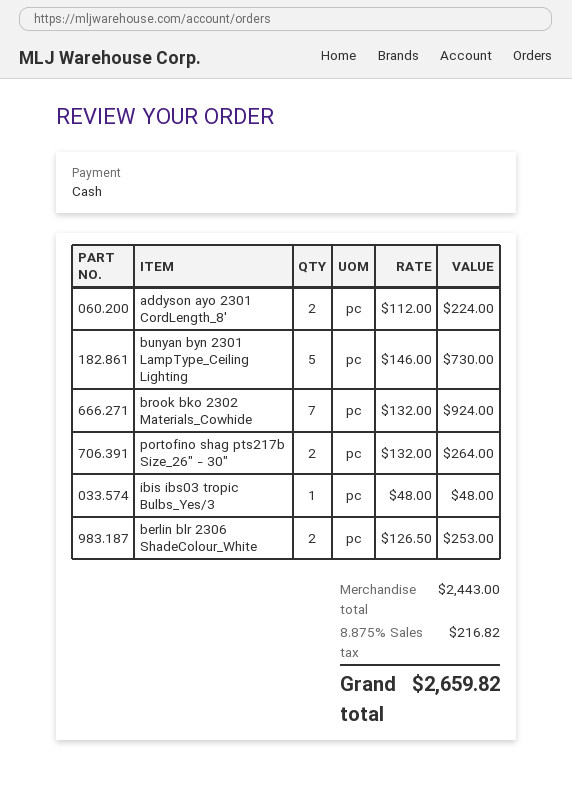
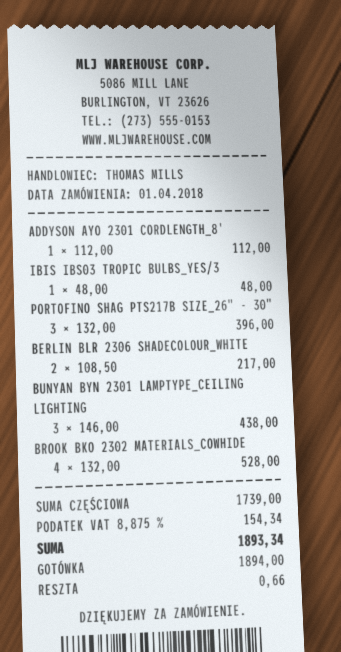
addyson ayo 2301 CordLength_8': 2 x 112.00 = 224.00 -> 1 x 112.00 = 112.00
bunyan byn 2301 LampType_Ceiling Lighting: 5 x 146.00 = 730.00 -> 3 x 146.00 = 438.00
brook bko 2302 Materials_Cowhide: 7 x 132.00 = 924.00 -> 4 x 132.00 = 528.00
portofino shag pts217b Size_26" - 30": 2 x 132.00 = 264.00 -> 3 x 132.00 = 396.00
berlin blr 2306 ShadeColour_White: 2 x 126.50 = 253.00 -> 2 x 108.50 = 217.00
subtotal: 2443.00 -> 1739.00
tax: 8.875% = 216.82 -> 8.875% = 154.34
total: 2659.82 -> 1893.34

